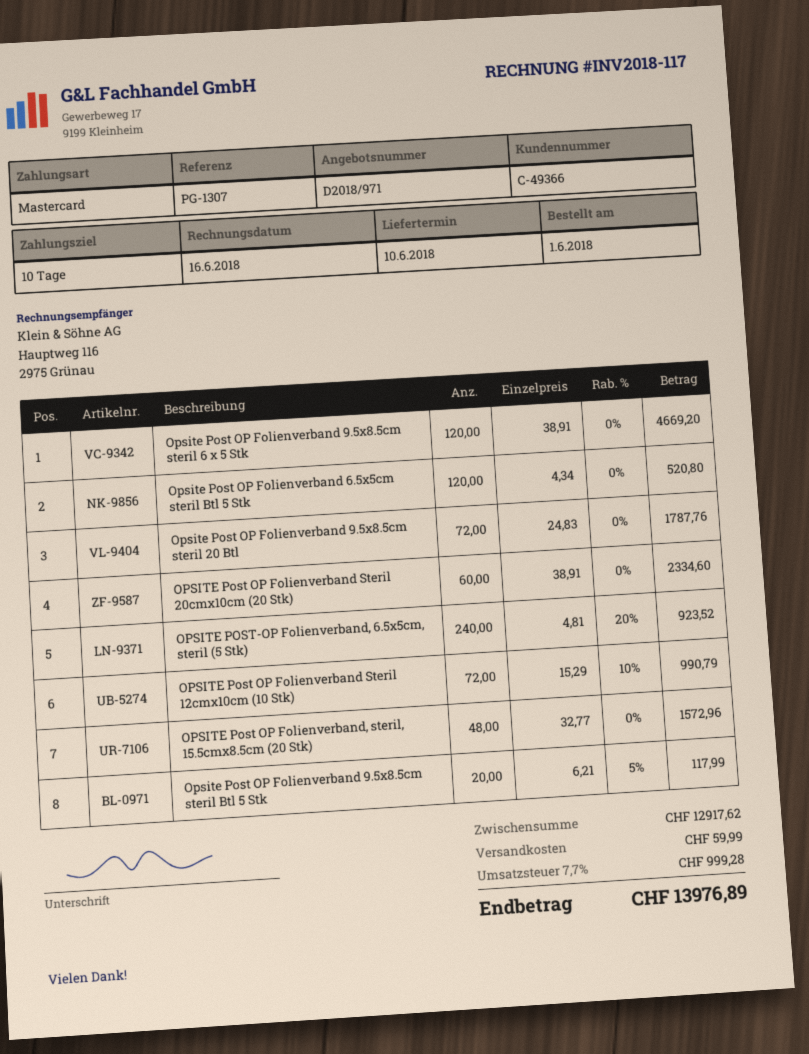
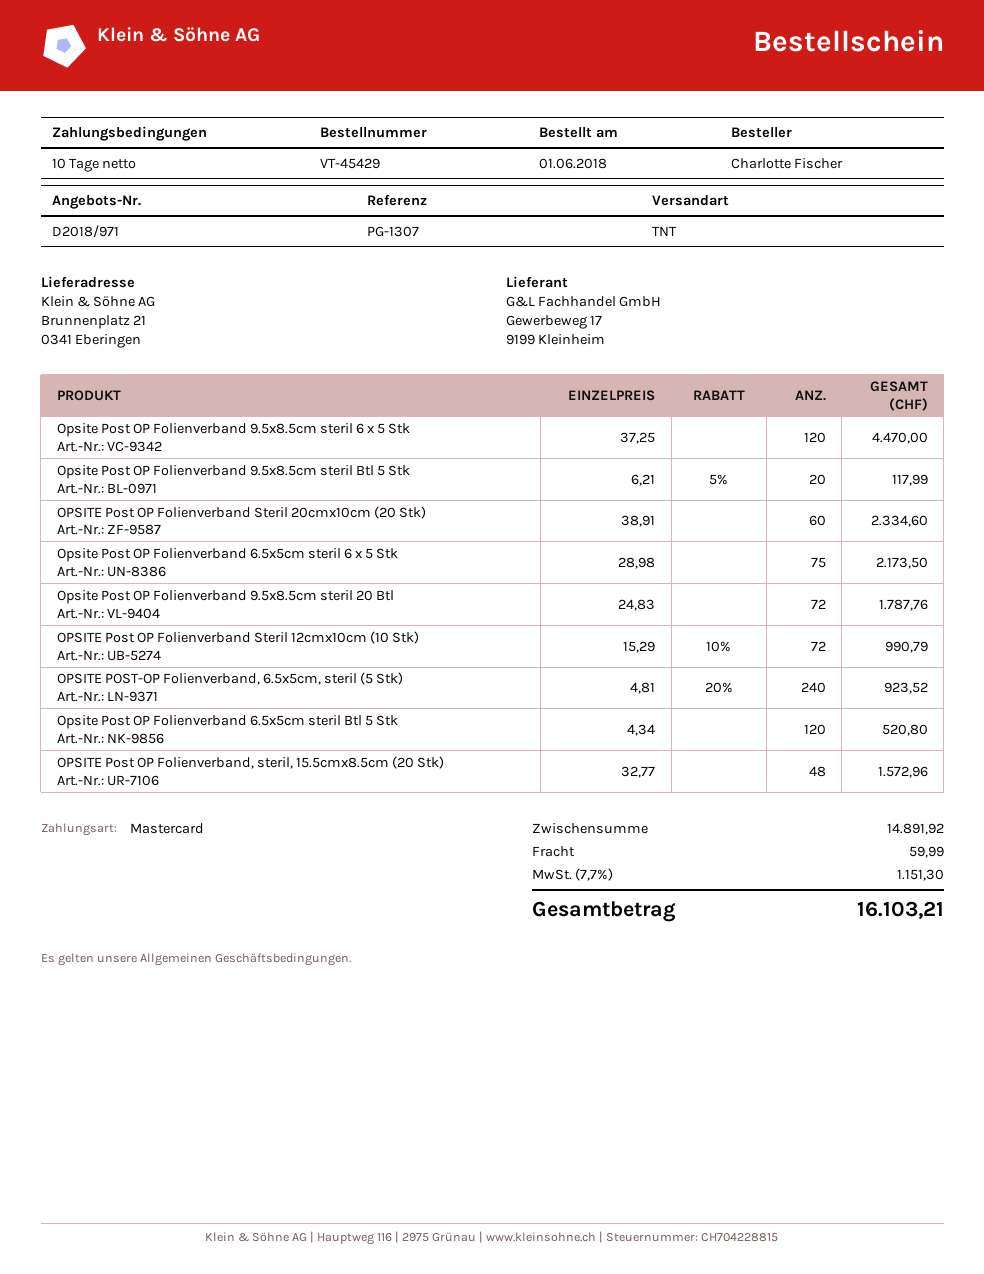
Opsite Post OP Folienverband 9.5x8.5cm steril 6 x 5 Stk: 120 x 38.91 = 4669.20 -> 120 x 37.25 = 4470.00
Opsite Post OP Folienverband 6.5x5cm steril 6 x 5 Stk: none -> 75 x 28.98 = 2173.50
subtotal: 12917.62 -> 14891.92
tax: 7.7% = 999.28 -> 7.7% = 1151.30
total: 13976.89 -> 16103.21

